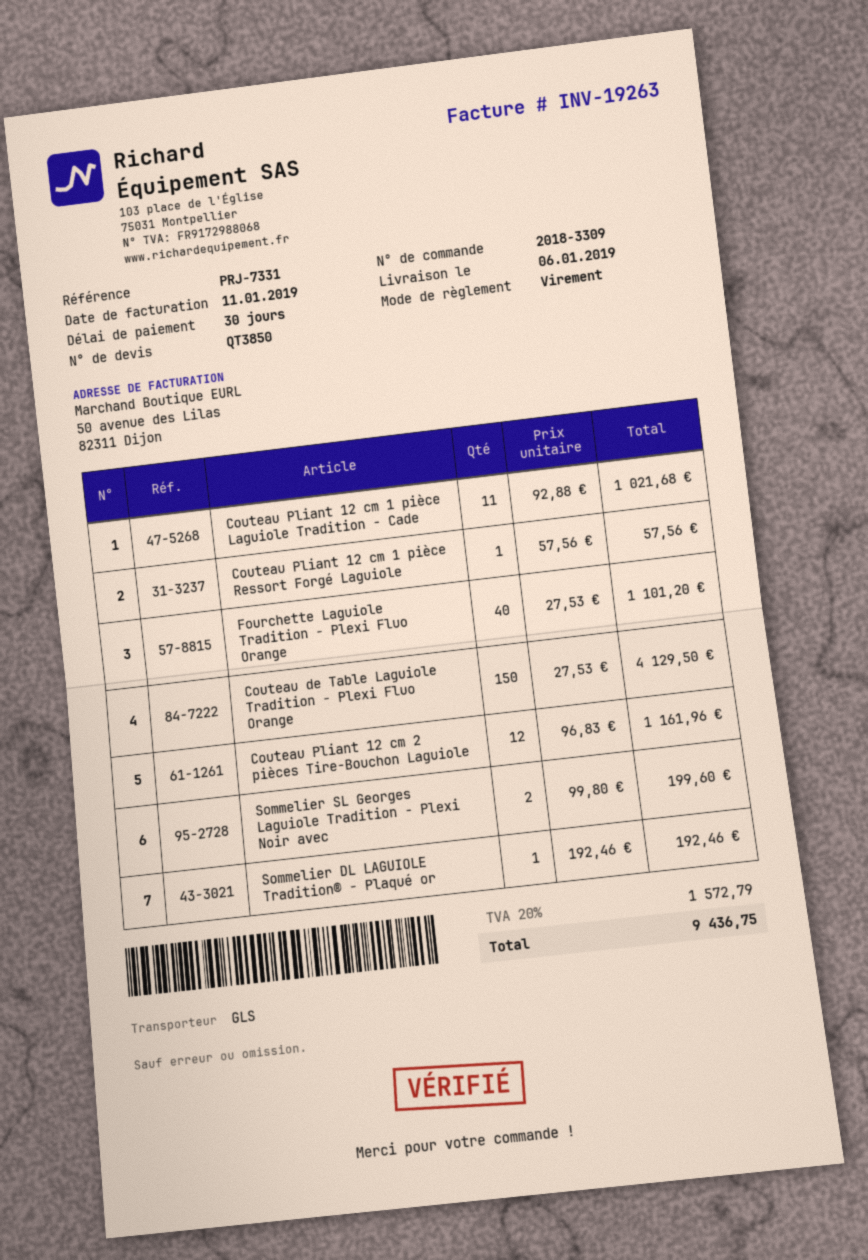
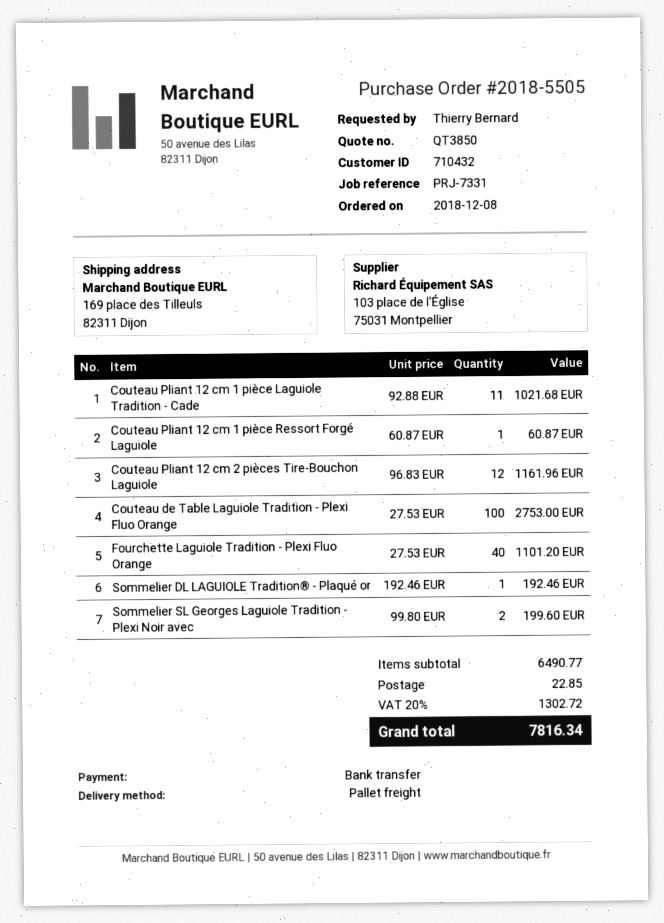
order number: 2018-3309 -> 2018-5505
shipping method: GLS -> pallet freight
Couteau Pliant 12 cm 1 pièce Ressort Forgé Laguiole: 1 x 57.56 = 57.56 -> 1 x 60.87 = 60.87
Couteau de Table Laguiole Tradition - Plexi Fluo Orange: 150 x 27.53 = 4129.50 -> 100 x 27.53 = 2753.00
shipping: none -> 22.85
tax: 20% = 1572.79 -> 20% = 1302.72
total: 9436.75 -> 7816.34

